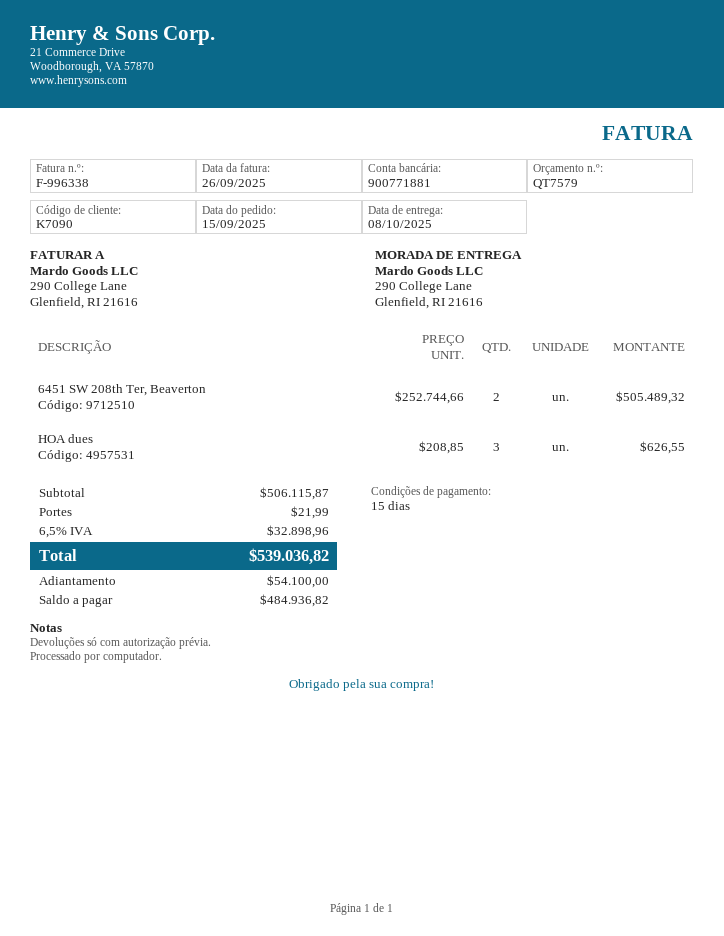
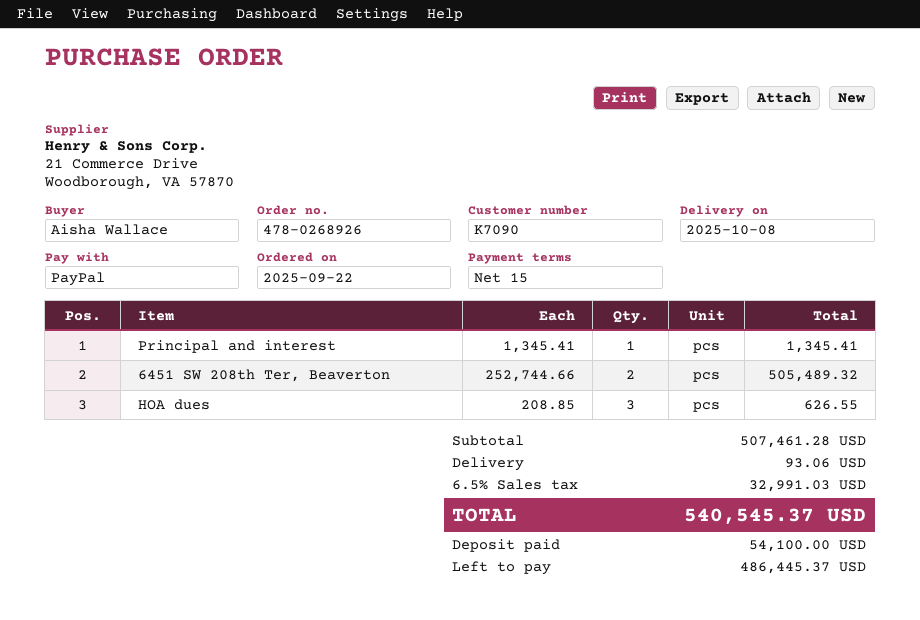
order date: 2025-09-15 -> 2025-09-22
Principal and interest: none -> 1 x 1345.41 = 1345.41
subtotal: 506115.87 -> 507461.28
shipping: 21.99 -> 93.06
tax: 6.5% = 32898.96 -> 6.5% = 32991.03
total: 539036.82 -> 540545.37
balance: 484936.82 -> 486445.37

